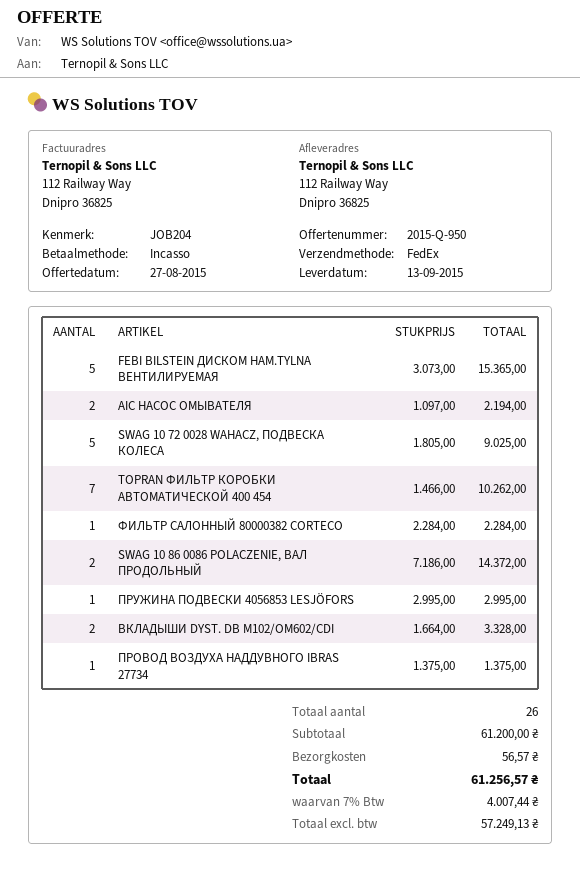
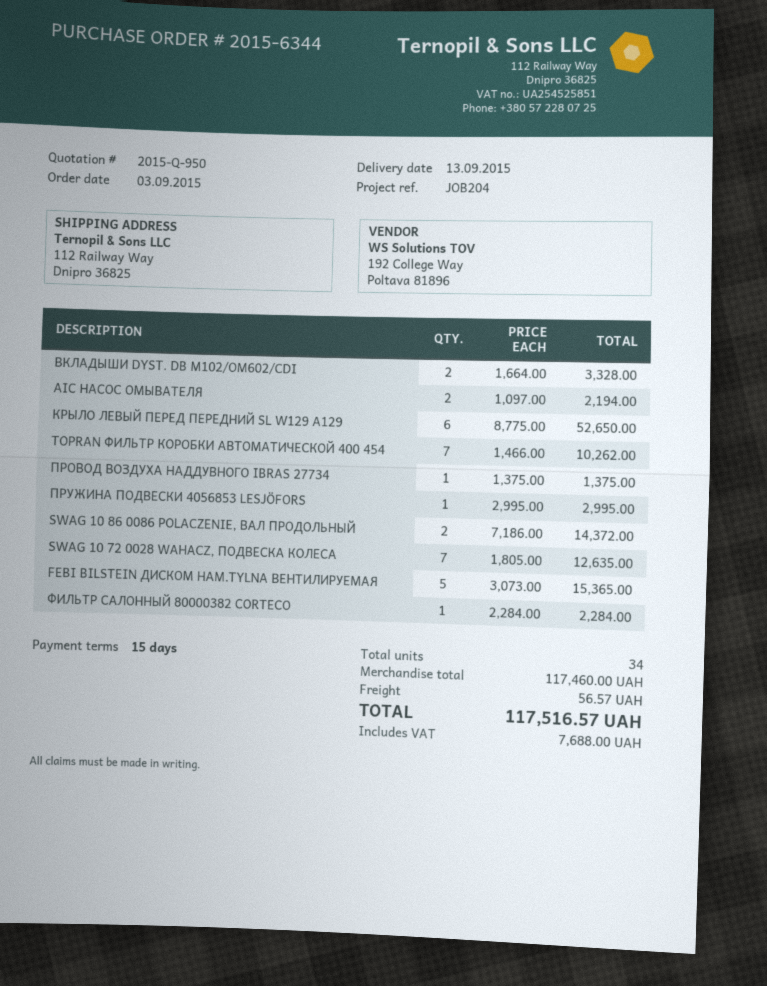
SWAG 10 72 0028 WAHACZ, ПОДВЕСКА КОЛЕСА: 5 x 1805.00 = 9025.00 -> 7 x 1805.00 = 12635.00
КРЫЛО ЛЕВЫЙ ПЕРЕД ПЕРЕДНИЙ SL W129 A129: none -> 6 x 8775.00 = 52650.00
total quantity: 26 -> 34
subtotal: 61200.00 -> 117460.00
tax: 4007.44 -> 7688.00
total: 61256.57 -> 117516.57

